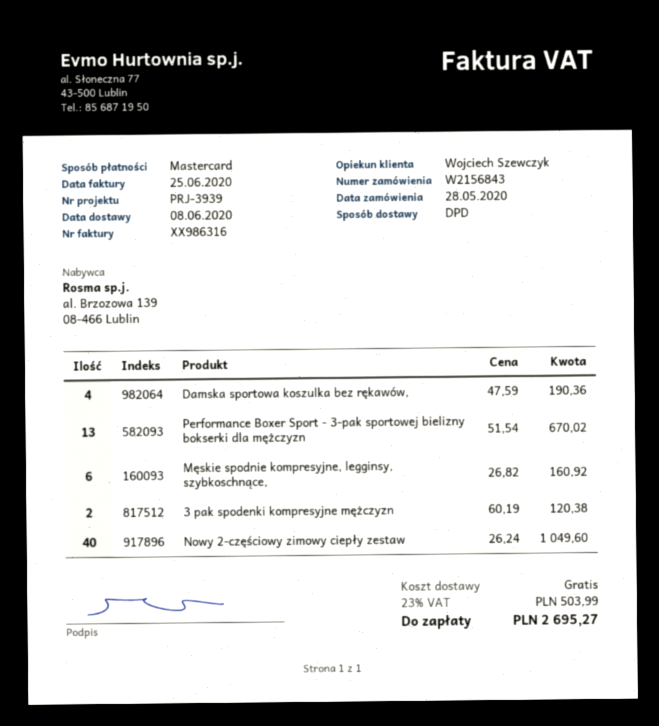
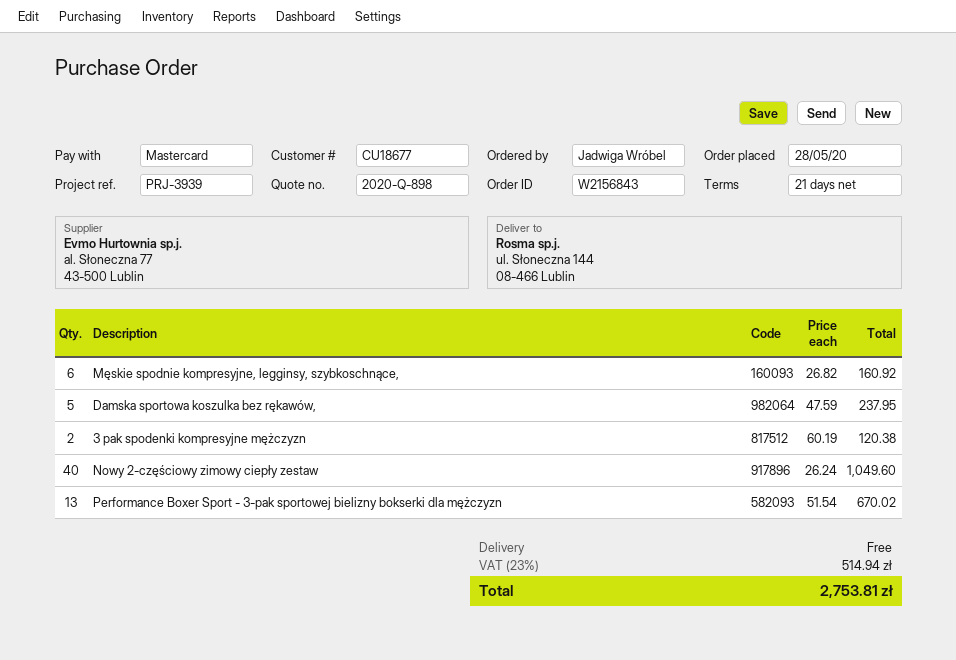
Damska sportowa koszulka bez rękawów,: 4 x 47.59 = 190.36 -> 5 x 47.59 = 237.95
tax: 23% = 503.99 -> 23% = 514.94
total: 2695.27 -> 2753.81

